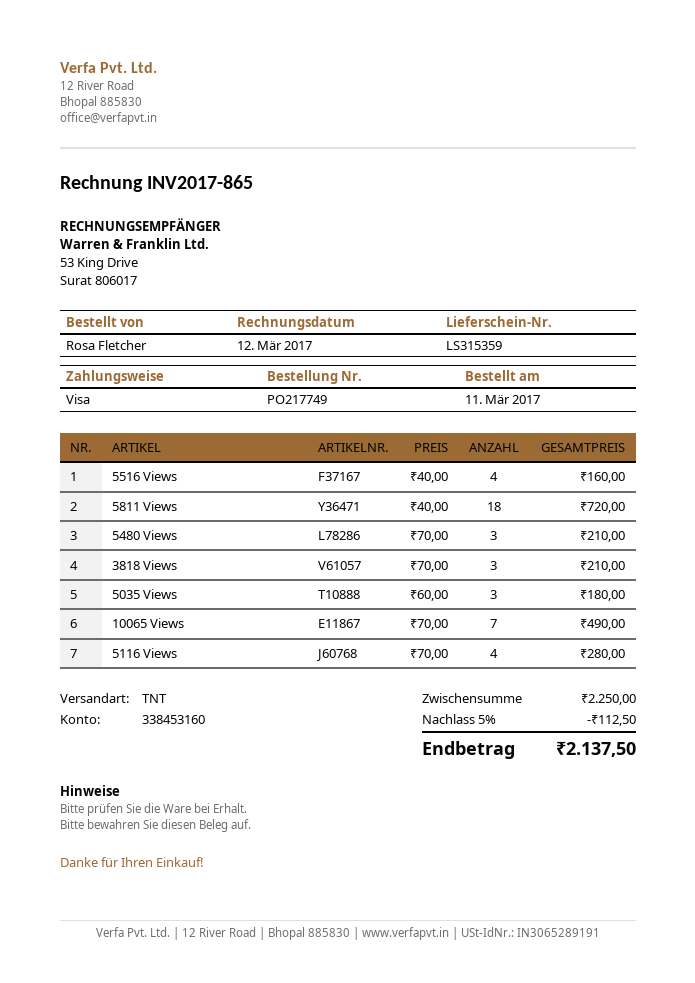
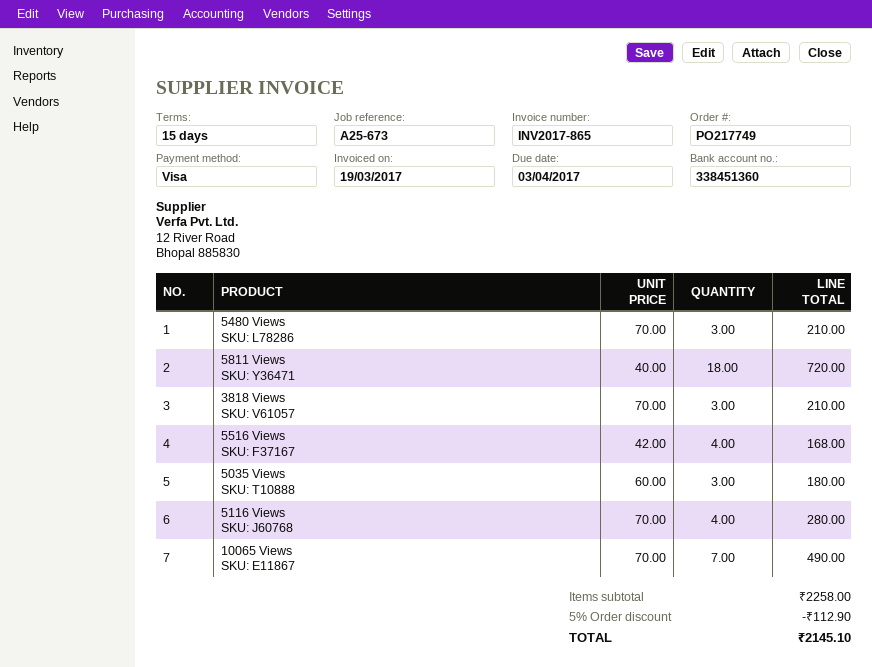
invoice date: 2017-03-12 -> 2017-03-19
bank account: 338453160 -> 338451360
5516 Views: 4 x 40.00 = 160.00 -> 4 x 42.00 = 168.00
subtotal: 2250.00 -> 2258.00
discount: 5% = 112.50 -> 5% = 112.90
total: 2137.50 -> 2145.10

